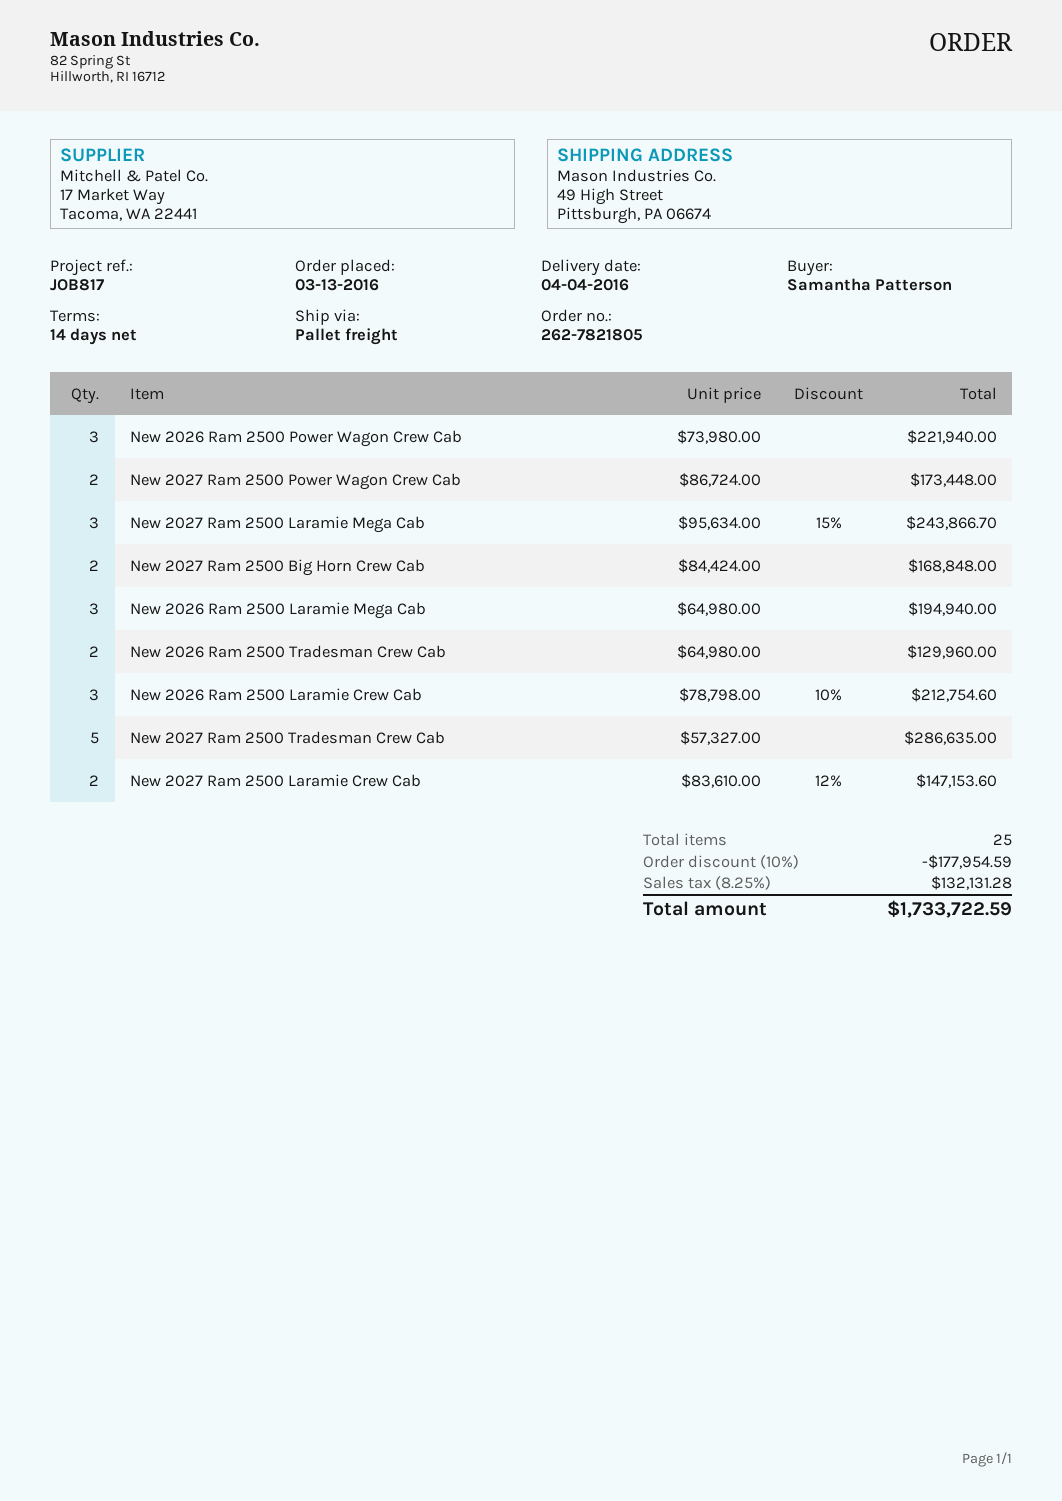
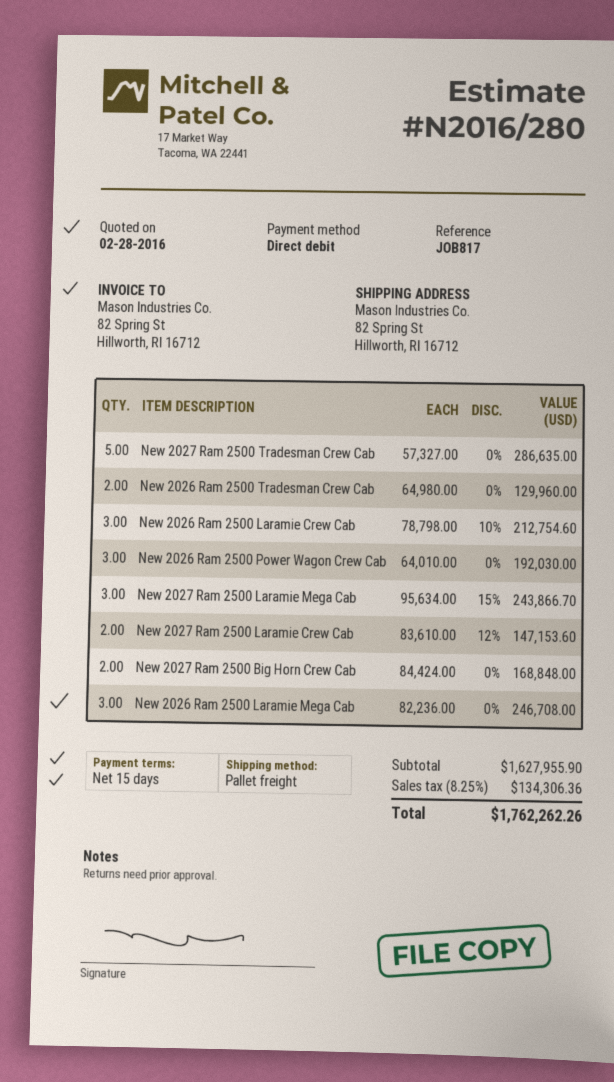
payment terms: 14 days -> 15 days
ship to: 49 High Street, Pittsburgh, PA 06674 -> 82 Spring St, Hillworth, RI 16712
New 2026 Ram 2500 Power Wagon Crew Cab: 3 x 73980.00 = 221940.00 -> 3 x 64010.00 = 192030.00
New 2027 Ram 2500 Power Wagon Crew Cab: 2 x 86724.00 = 173448.00 -> none
New 2026 Ram 2500 Laramie Mega Cab: 3 x 64980.00 = 194940.00 -> 3 x 82236.00 = 246708.00
discount: 10% = 177954.59 -> none
tax: 8.25% = 132131.28 -> 8.25% = 134306.36
total: 1733722.59 -> 1762262.26

